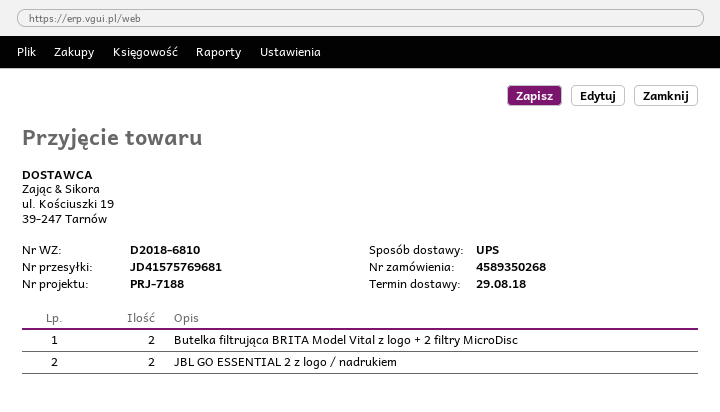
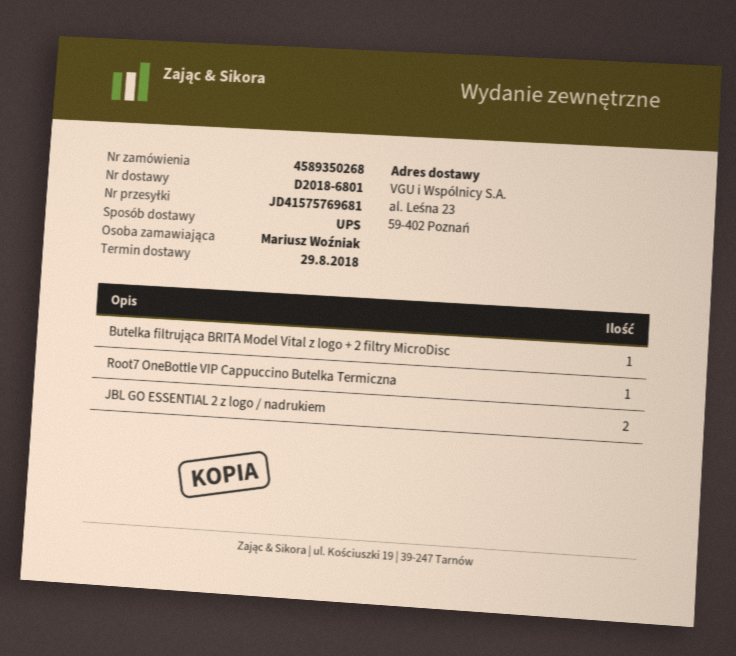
delivery note number: D2018-6810 -> D2018-6801
Butelka filtrująca BRITA Model Vital z logo + 2 filtry MicroDisc: 2 -> 1
Root7 OneBottle VIP Cappuccino Butelka Termiczna: none -> 1

